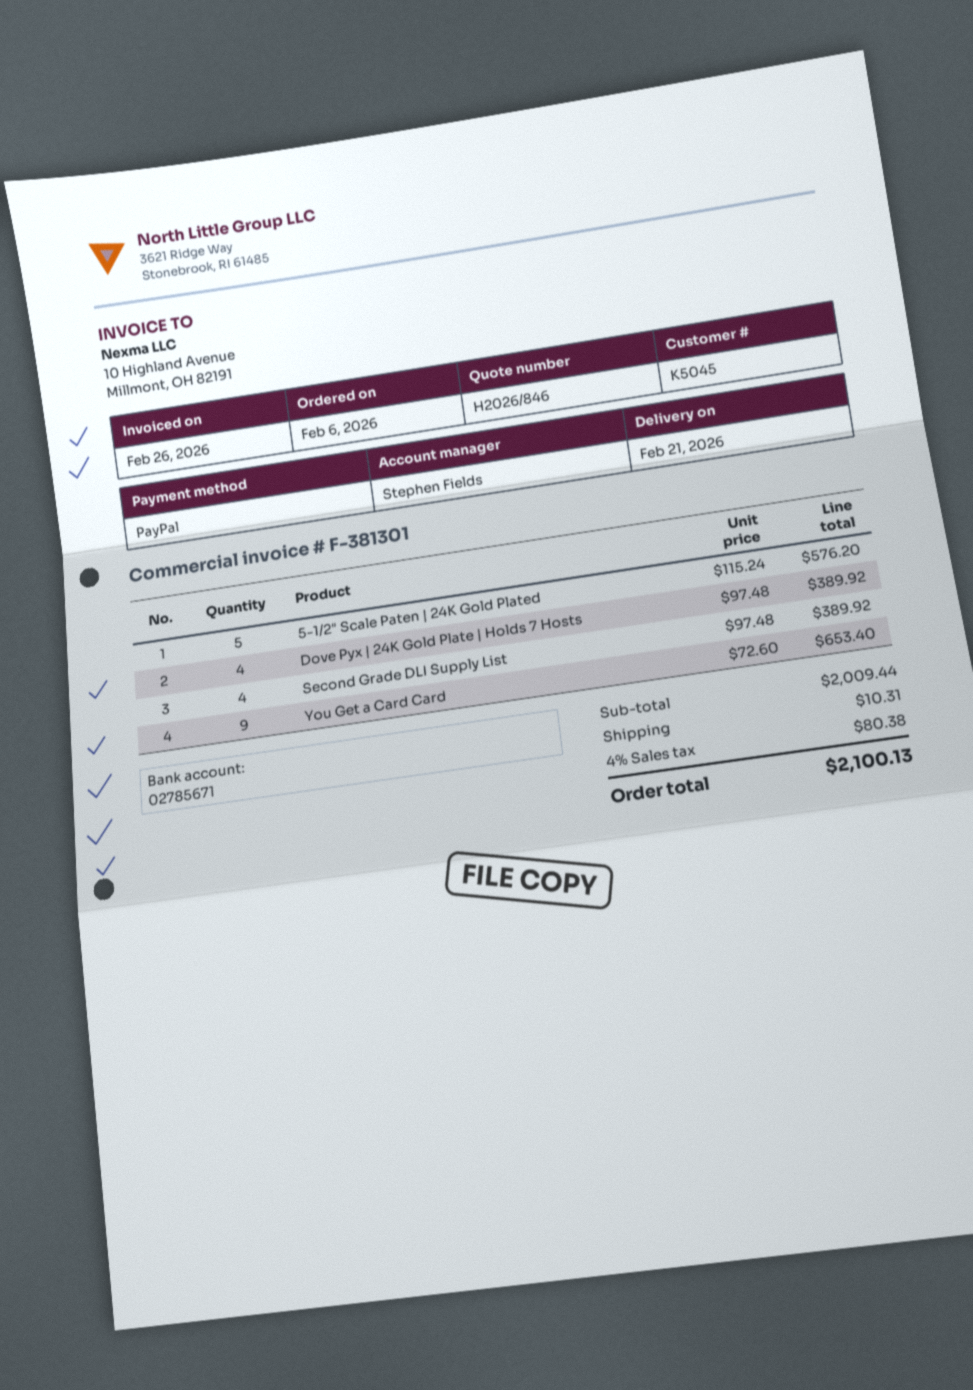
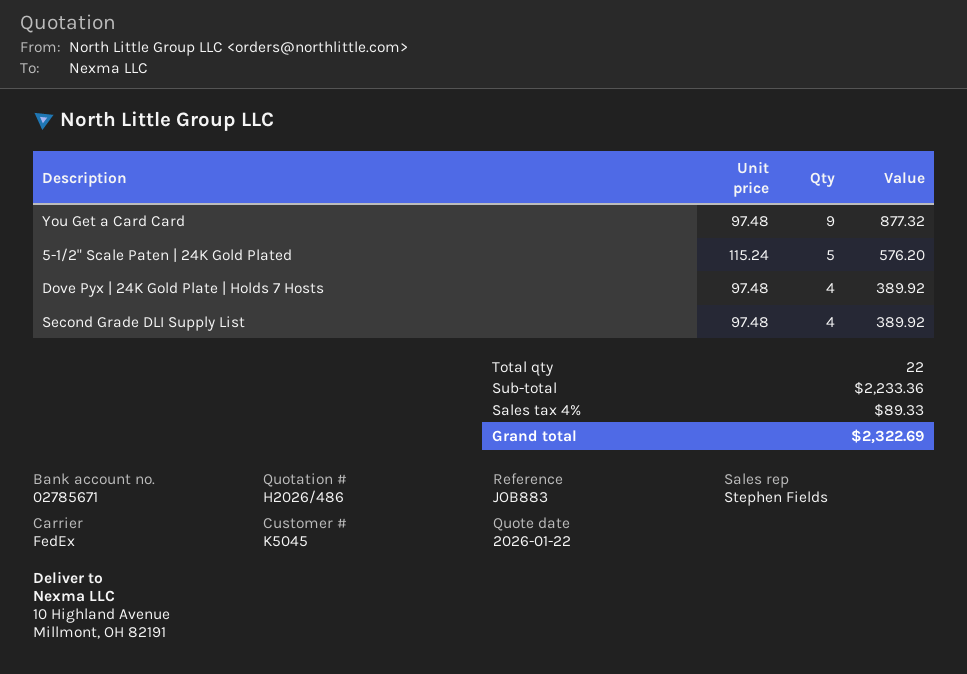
quote number: H2026/846 -> H2026/486
You Get a Card Card: 9 x 72.60 = 653.40 -> 9 x 97.48 = 877.32
subtotal: 2009.44 -> 2233.36
shipping: 10.31 -> none
tax: 4% = 80.38 -> 4% = 89.33
total: 2100.13 -> 2322.69

